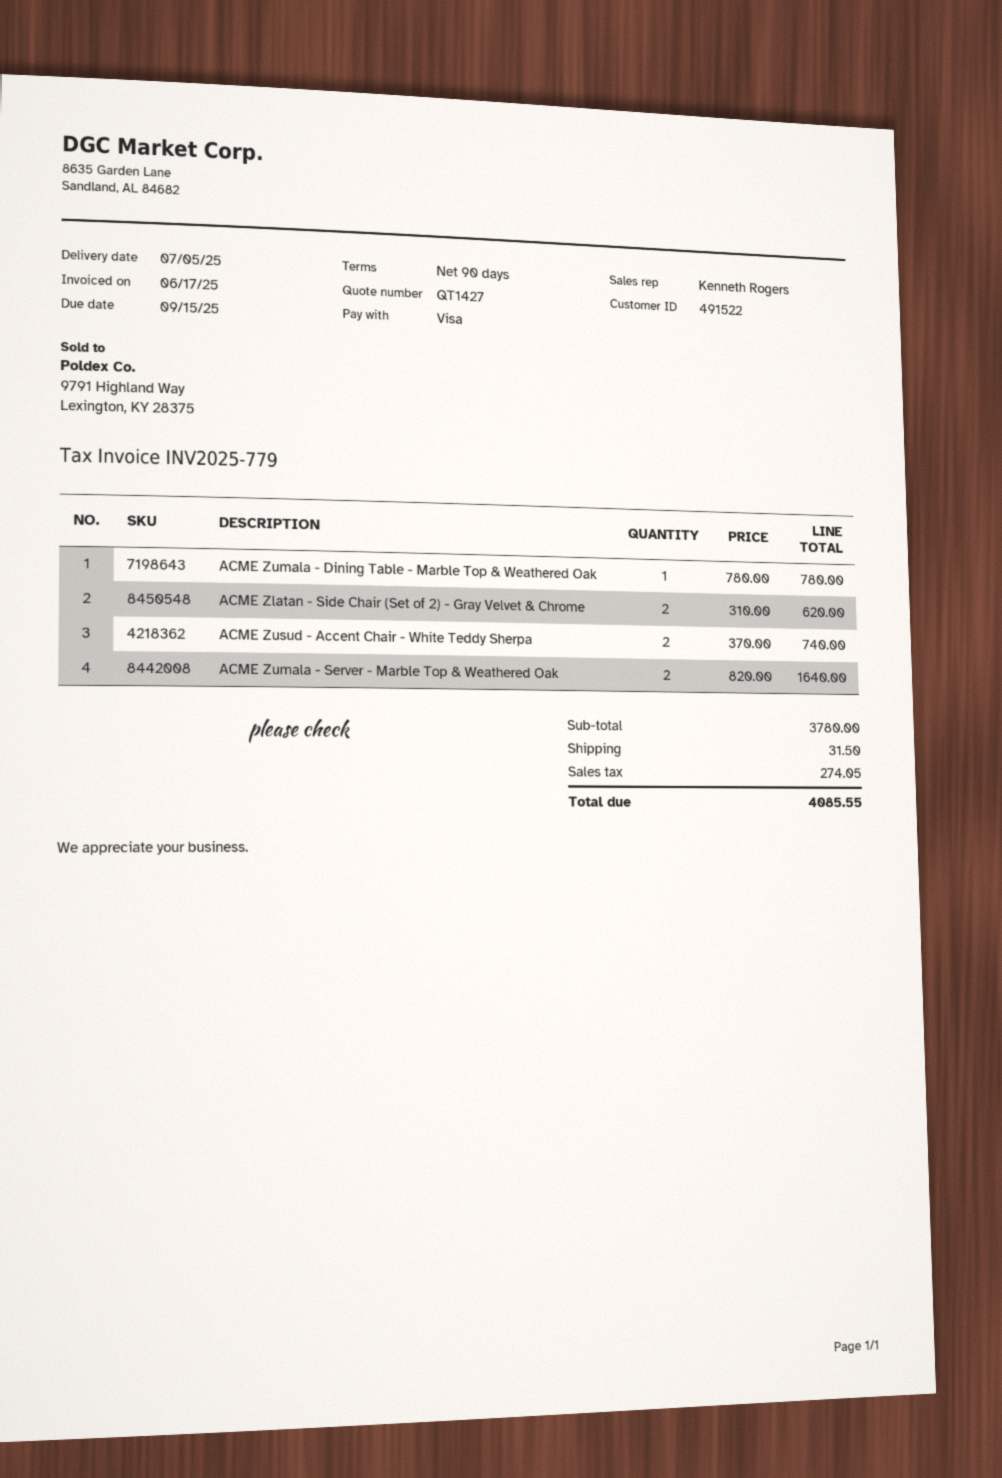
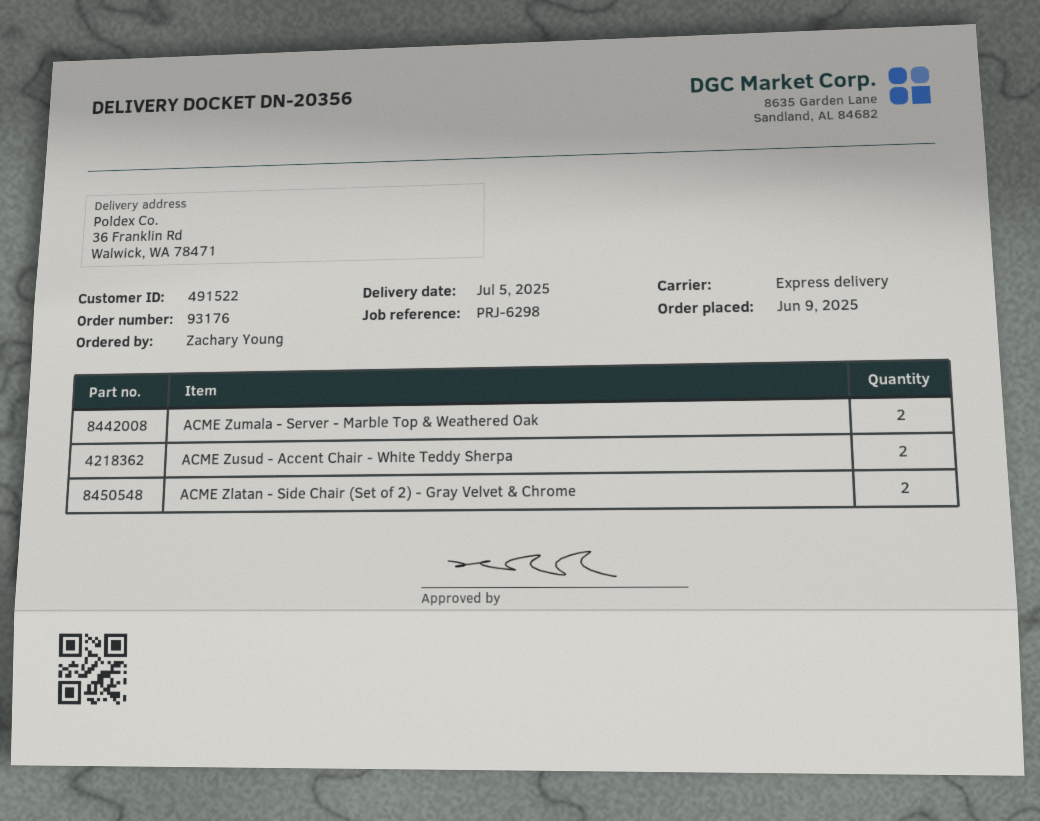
ACME Zumala - Dining Table - Marble Top & Weathered Oak: 1 -> none

